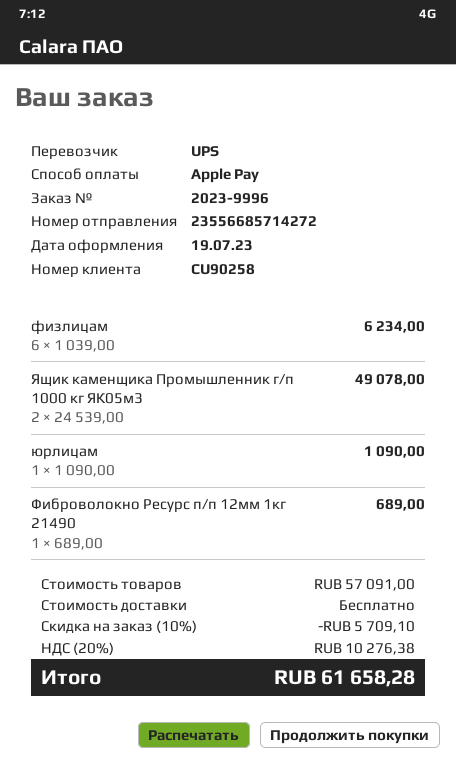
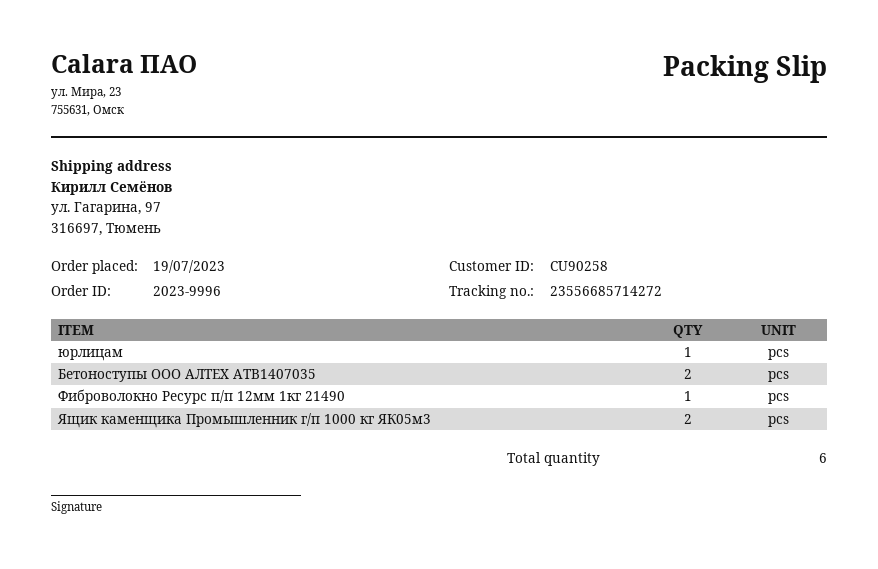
физлицам: 6 -> none
Бетоноступы ООО АЛТЕХ АТВ1407035: none -> 2

